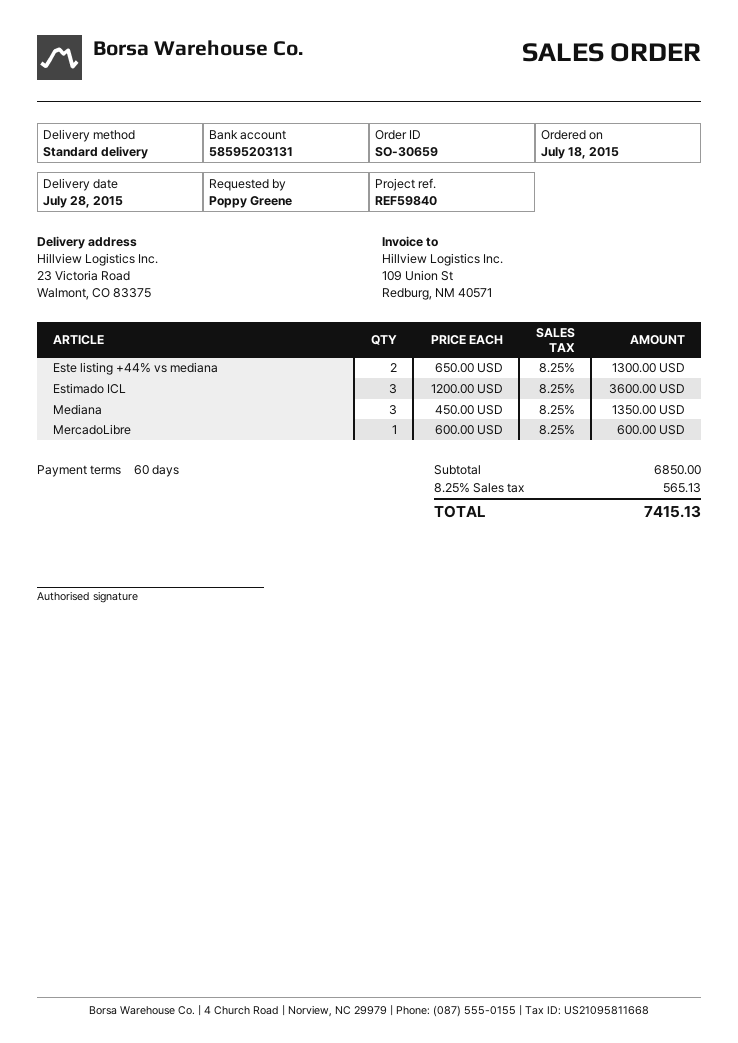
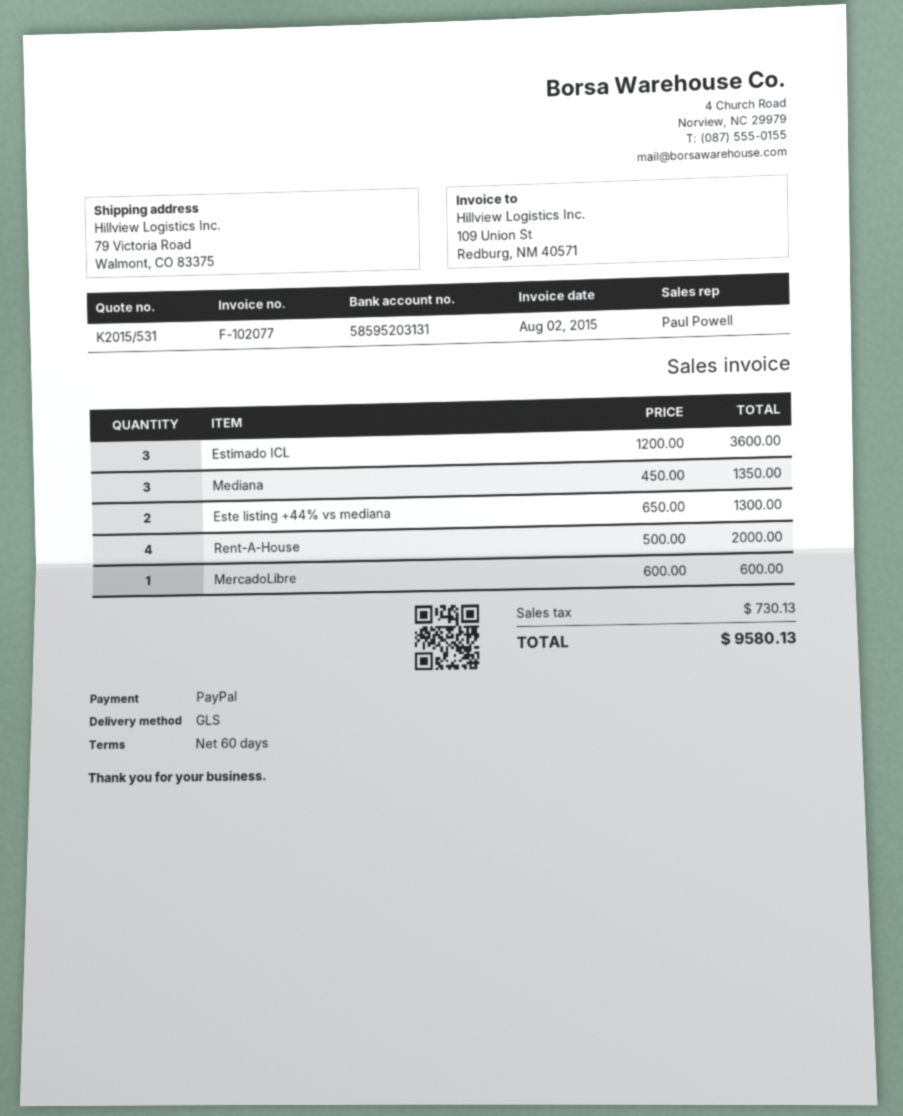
shipping method: standard -> GLS
ship to: 23 Victoria Road, Walmont, CO 83375 -> 79 Victoria Road, Walmont, CO 83375
Rent-A-House: none -> 4 x 500.00 = 2000.00
tax: 565.13 -> 730.13
total: 7415.13 -> 9580.13

